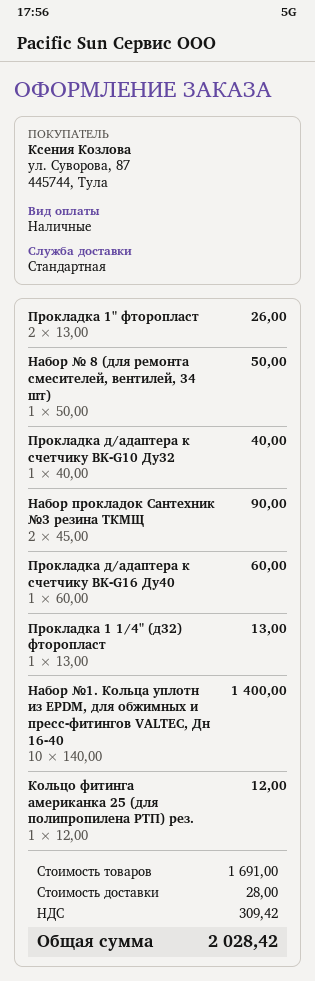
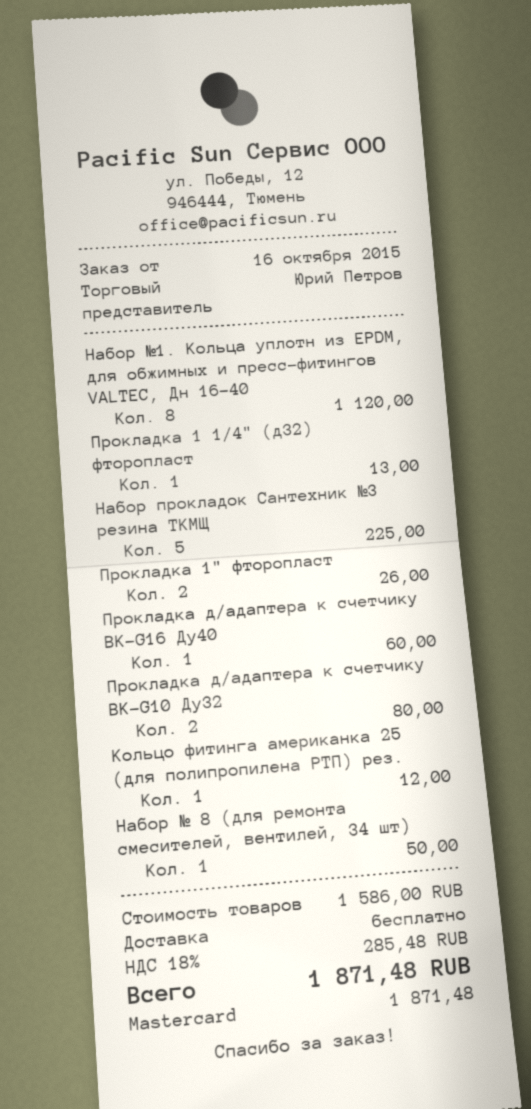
payment method: cash -> Mastercard
Прокладка д/адаптера к счетчику BK-G10 Ду32: 1 for 40.00 -> 2 for 80.00
Набор прокладок Сантехник №3 резина ТКМЩ: 2 for 90.00 -> 5 for 225.00
Набор №1. Кольца уплотн из EPDM, для обжимных и пресс-фитингов VALTEC, Дн 16-40: 10 for 1400.00 -> 8 for 1120.00
subtotal: 1691.00 -> 1586.00
shipping: 28.00 -> 0.00
tax: 309.42 -> 285.48
total: 2028.42 -> 1871.48

